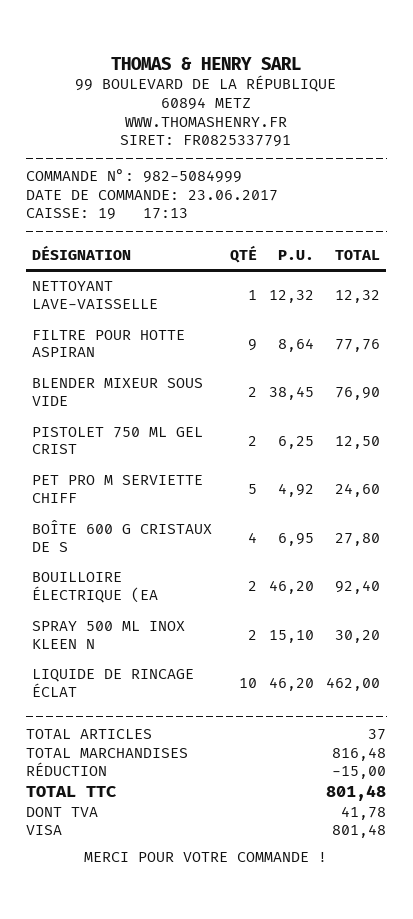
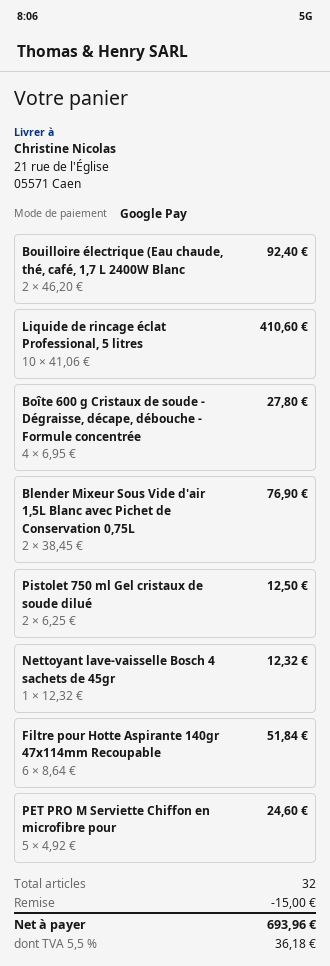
payment method: Visa -> Google Pay
FILTRE POUR HOTTE ASPIRAN: 9 x 8.64 = 77.76 -> 6 x 8.64 = 51.84
SPRAY 500 ML INOX KLEEN N: 2 x 15.10 = 30.20 -> none
LIQUIDE DE RINCAGE ÉCLAT: 10 x 46.20 = 462.00 -> 10 x 41.06 = 410.60
total quantity: 37 -> 32
tax: 41.78 -> 36.18
total: 801.48 -> 693.96

